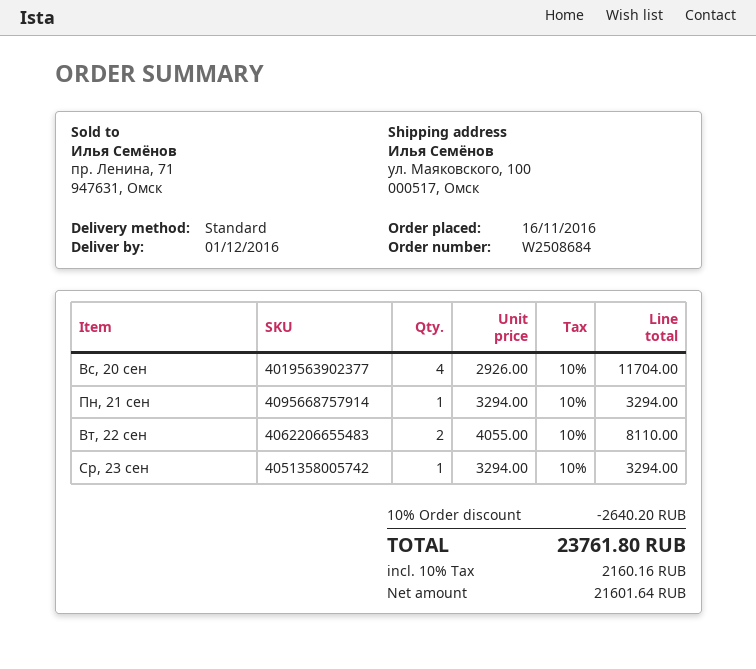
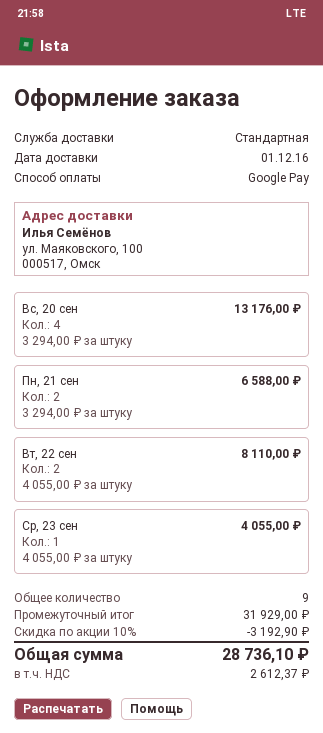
Вс, 20 сен: 4 x 2926.00 = 11704.00 -> 4 x 3294.00 = 13176.00
Пн, 21 сен: 1 x 3294.00 = 3294.00 -> 2 x 3294.00 = 6588.00
Ср, 23 сен: 1 x 3294.00 = 3294.00 -> 1 x 4055.00 = 4055.00
discount: 10% = 2640.20 -> 10% = 3192.90
tax: 2160.16 -> 2612.37
total: 23761.80 -> 28736.10

